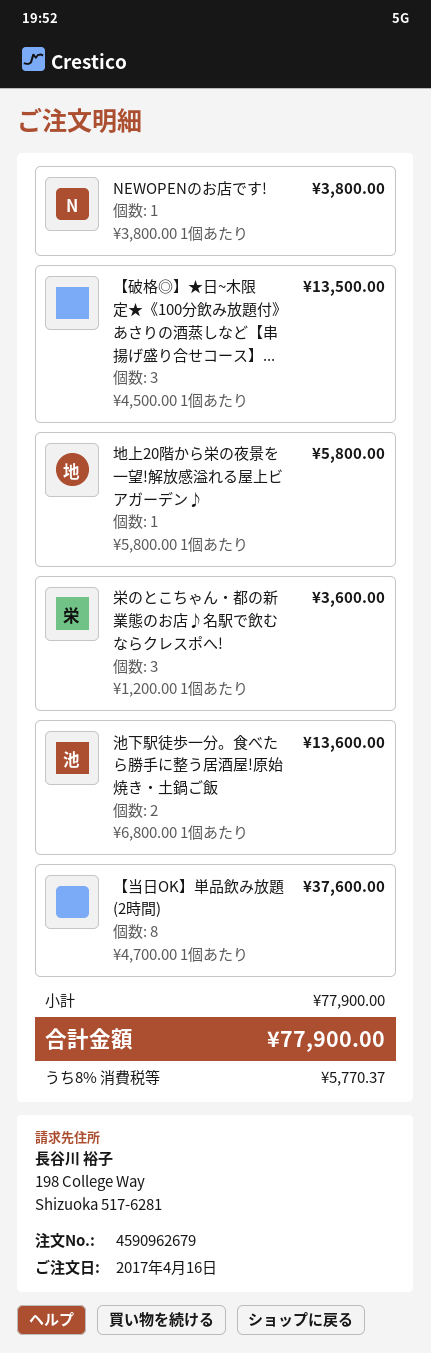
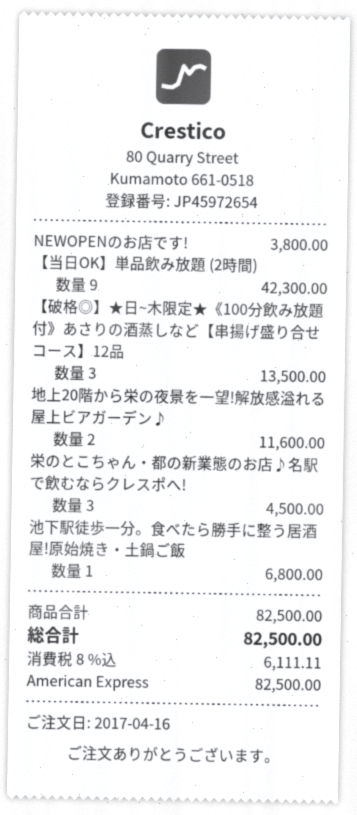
地上20階から栄の夜景を一望!解放感溢れる屋上ビアガーデン♪: 1 for 5800.00 -> 2 for 11600.00
栄のとこちゃん・都の新業態のお店♪名駅で飲むならクレスポへ!: 3 for 3600.00 -> 3 for 4500.00
池下駅徒歩一分。食べたら勝手に整う居酒屋!原始焼き・土鍋ご飯: 2 for 13600.00 -> 1 for 6800.00
【当日OK】単品飲み放題 (2時間): 8 for 37600.00 -> 9 for 42300.00
subtotal: 77900.00 -> 82500.00
tax: 8% = 5770.37 -> 8% = 6111.11
total: 77900.00 -> 82500.00

